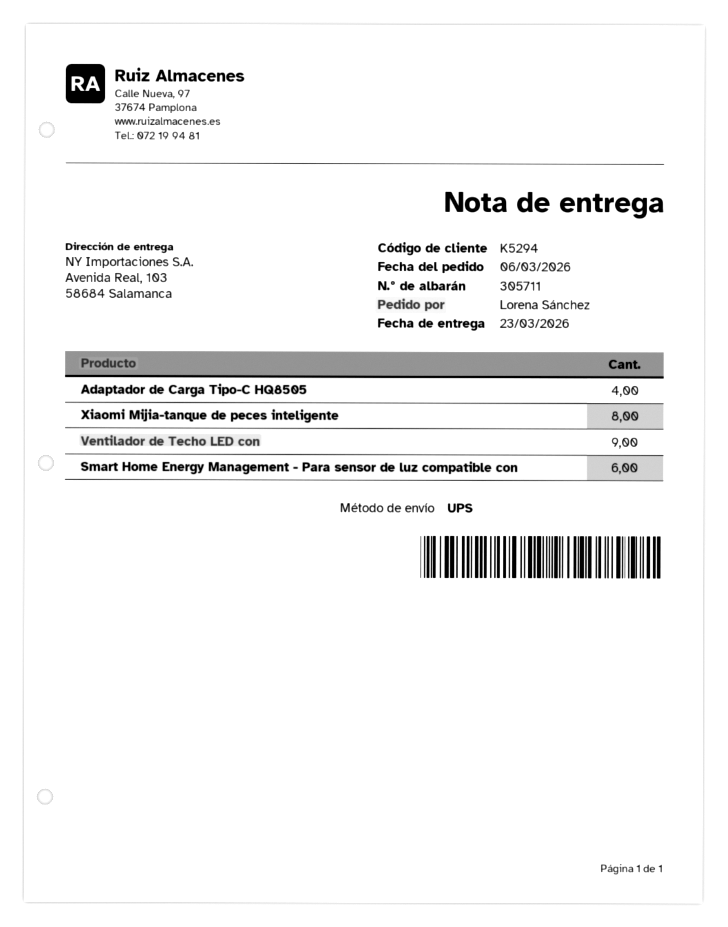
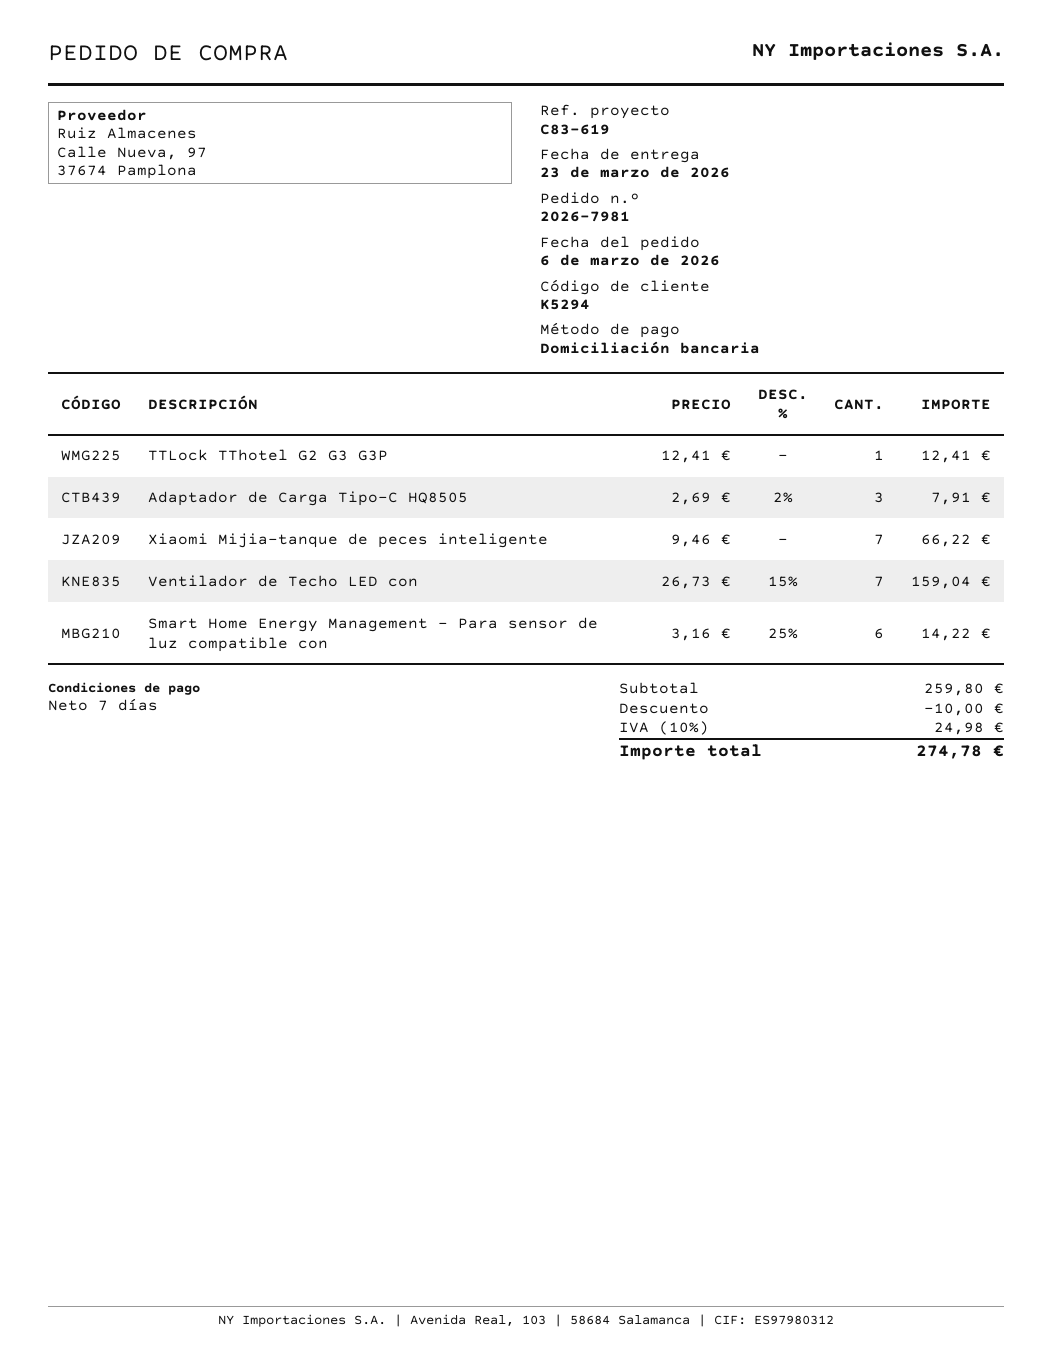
Adaptador de Carga Tipo-C HQ8505: 4 -> 3
Xiaomi Mijia-tanque de peces inteligente: 8 -> 7
Ventilador de Techo LED con: 9 -> 7
TTLock TThotel G2 G3 G3P: none -> 1

